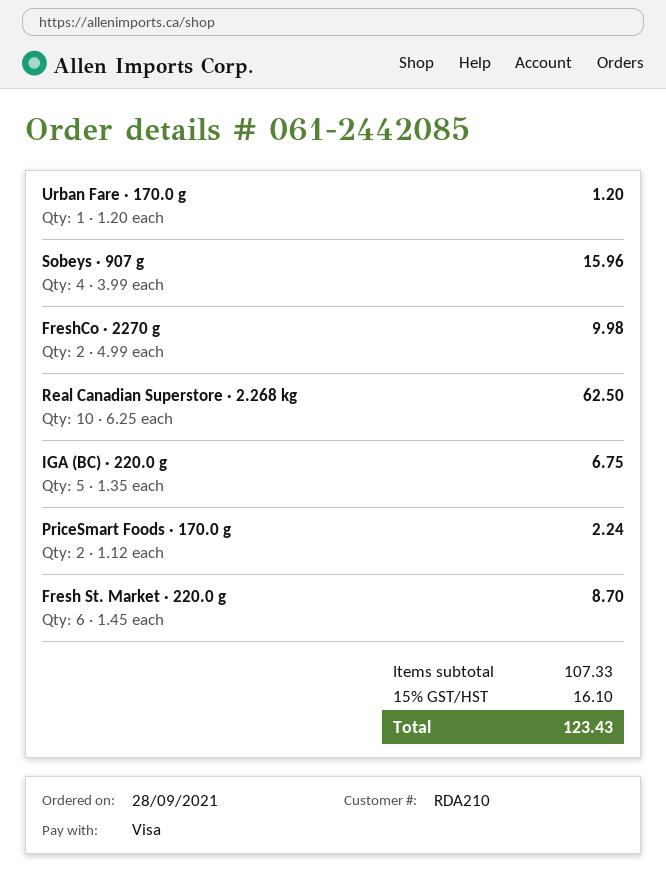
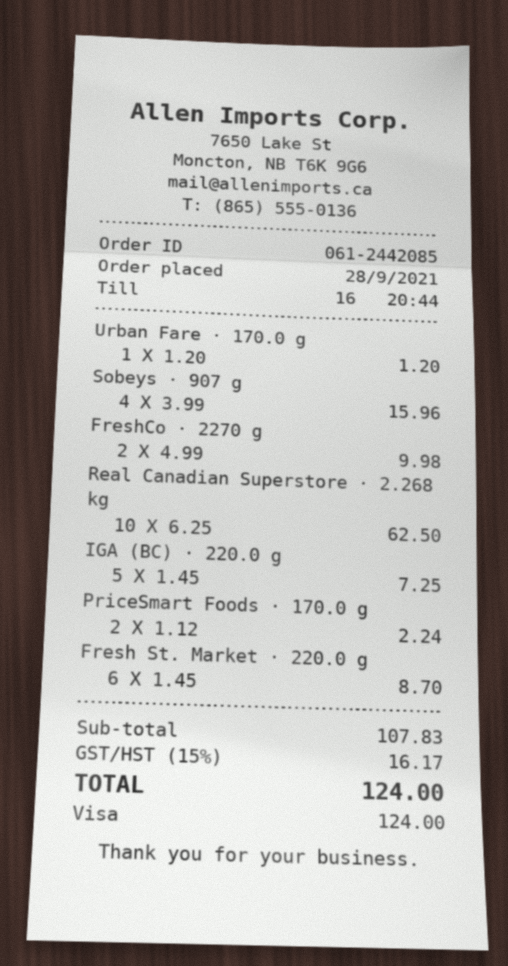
IGA (BC) · 220.0 g: 5 x 1.35 = 6.75 -> 5 x 1.45 = 7.25
subtotal: 107.33 -> 107.83
tax: 15% = 16.10 -> 15% = 16.17
total: 123.43 -> 124.00

